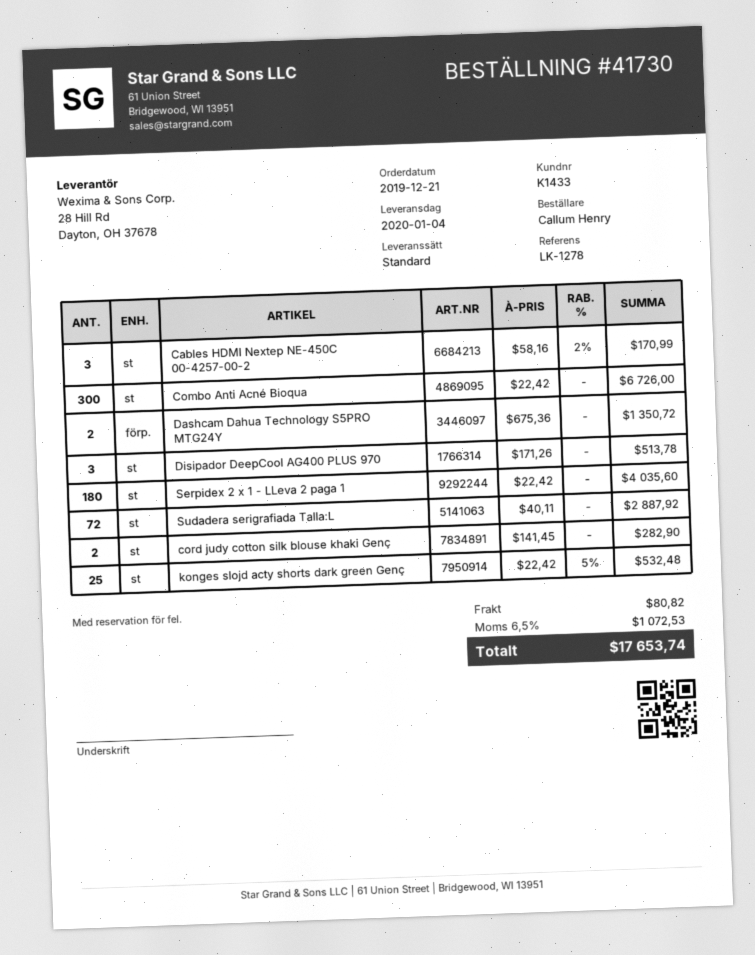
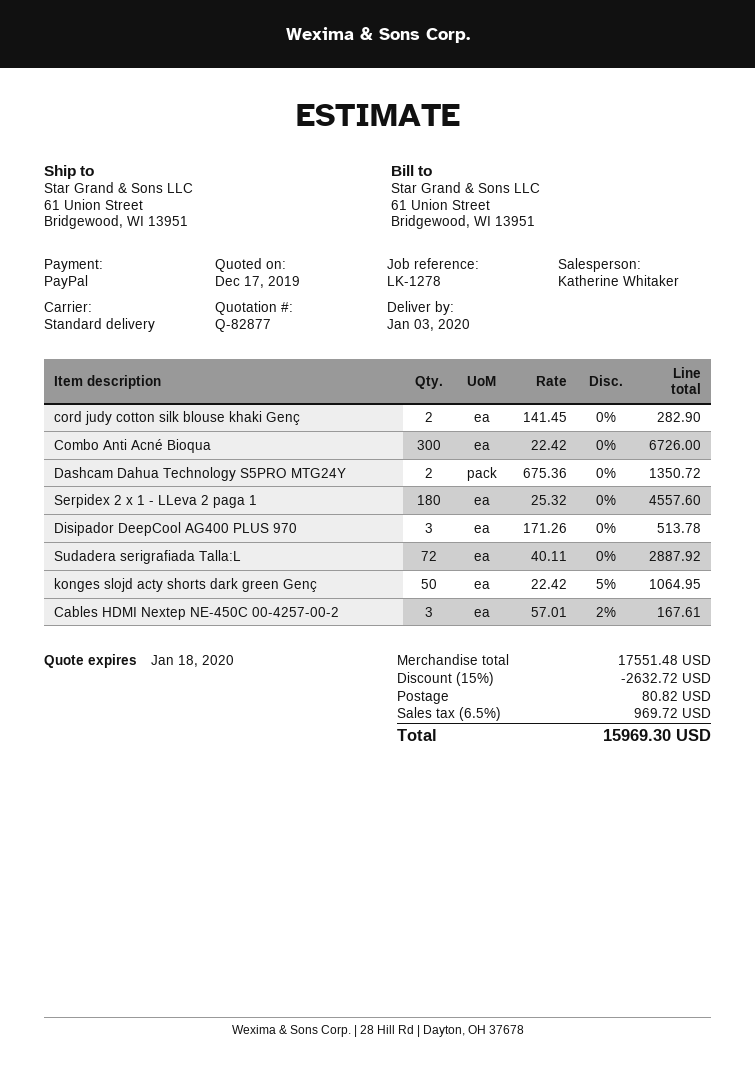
delivery date: 2020-01-04 -> 2020-01-03
Cables HDMI Nextep NE-450C 00-4257-00-2: 3 x 58.16 - 2% = 170.99 -> 3 x 57.01 - 2% = 167.61
Serpidex 2 x 1 - LLeva 2 paga 1: 180 x 22.42 = 4035.60 -> 180 x 25.32 = 4557.60
konges slojd acty shorts dark green Genç: 25 x 22.42 - 5% = 532.48 -> 50 x 22.42 - 5% = 1064.95
discount: none -> 15% = 2632.72
tax: 6.5% = 1072.53 -> 6.5% = 969.72
total: 17653.74 -> 15969.30

